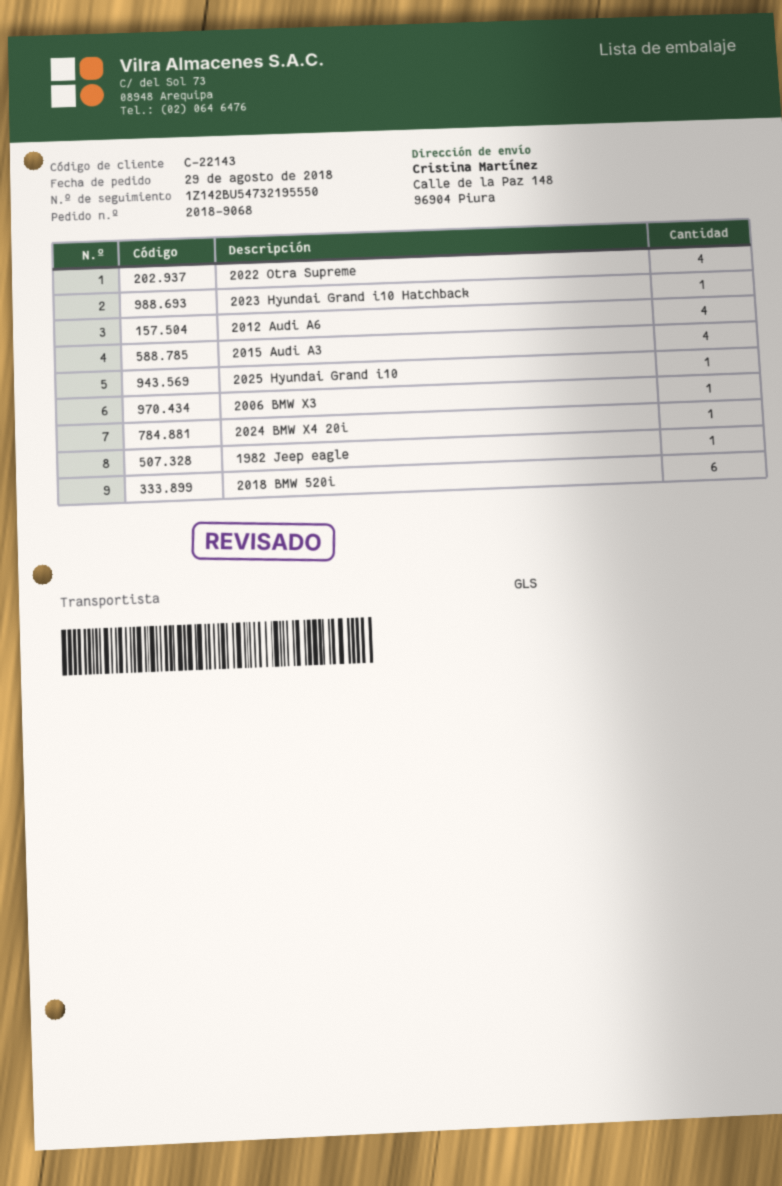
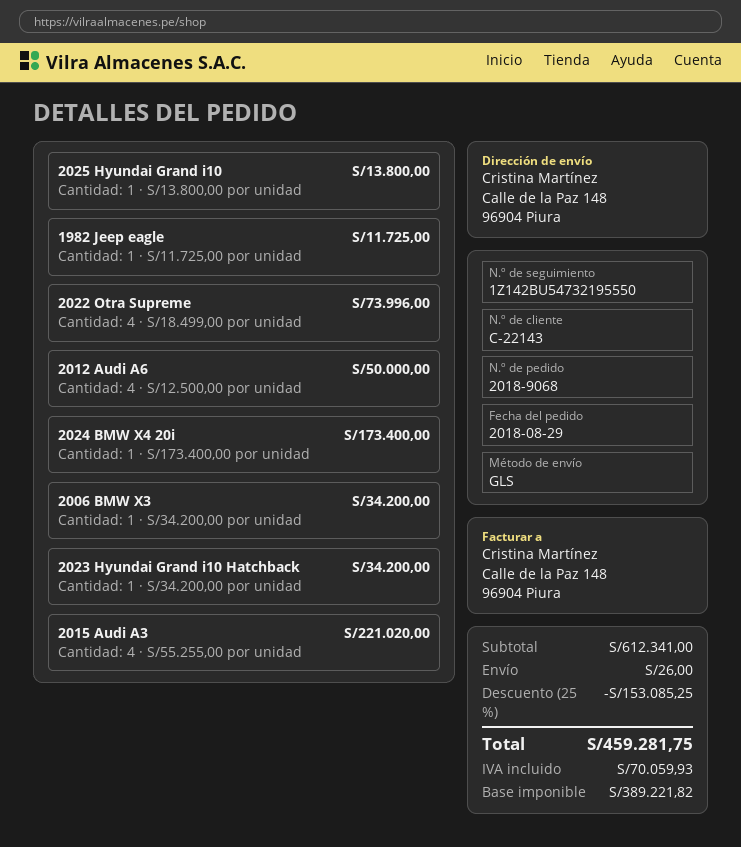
2018 BMW 520i: 6 -> none

